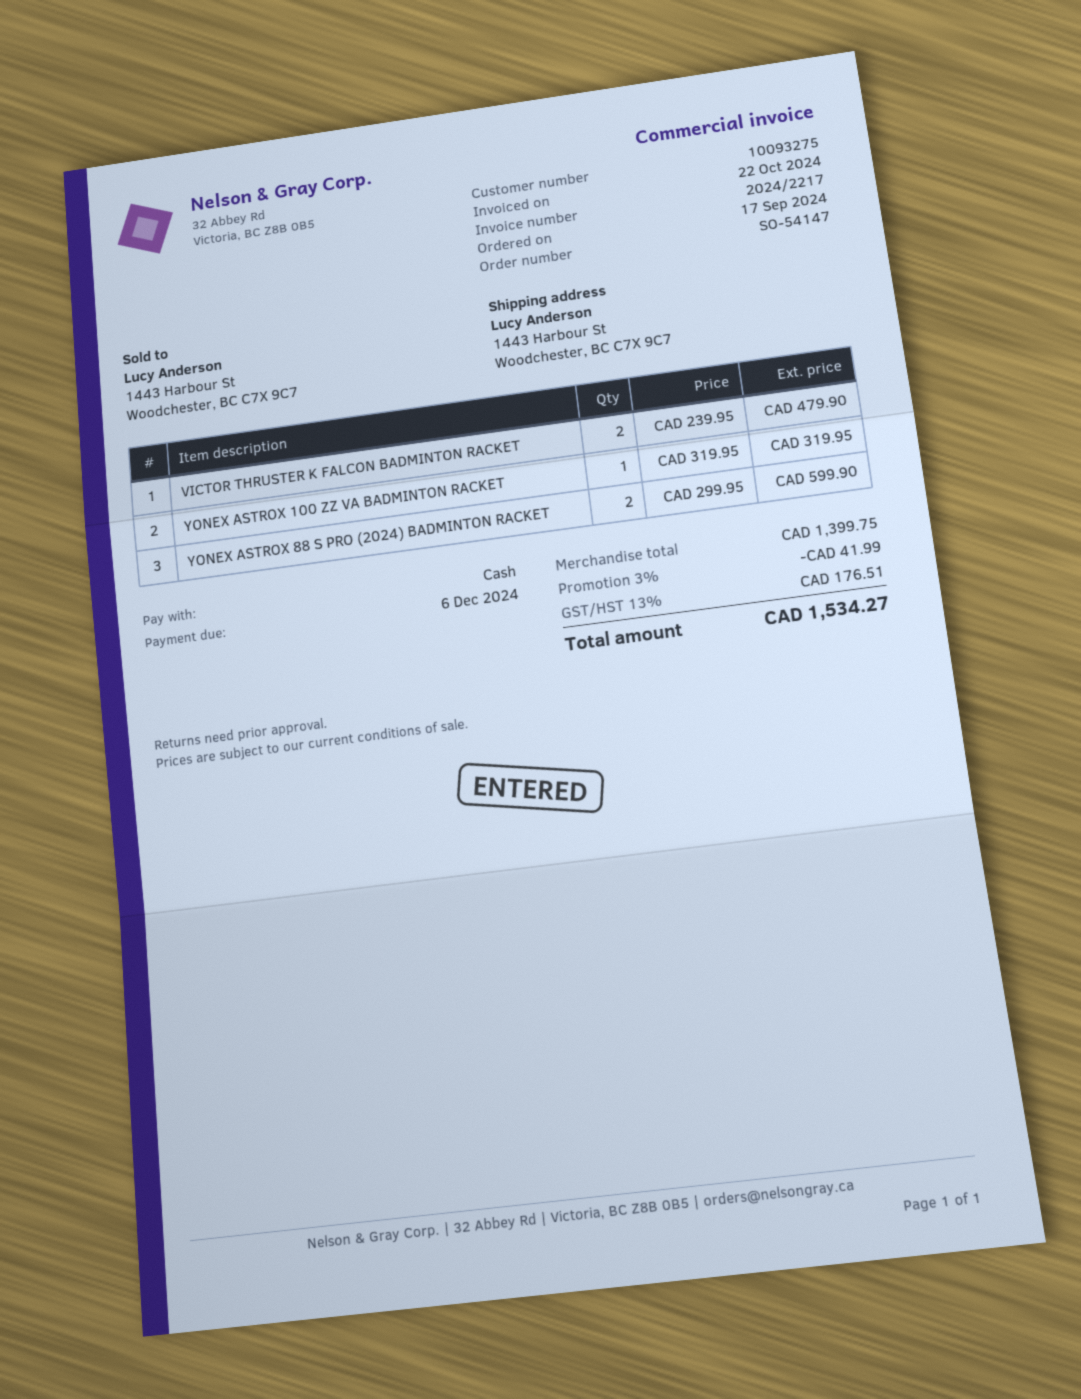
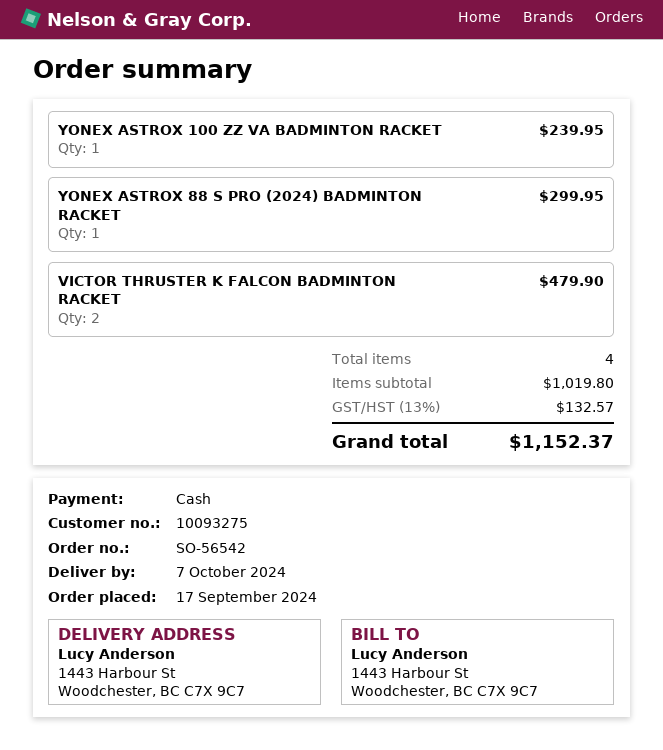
order number: SO-54147 -> SO-56542
YONEX ASTROX 100 ZZ VA BADMINTON RACKET: 1 for 319.95 -> 1 for 239.95
YONEX ASTROX 88 S PRO (2024) BADMINTON RACKET: 2 for 599.90 -> 1 for 299.95
subtotal: 1399.75 -> 1019.80
discount: 3% = 41.99 -> none
tax: 13% = 176.51 -> 13% = 132.57
total: 1534.27 -> 1152.37

